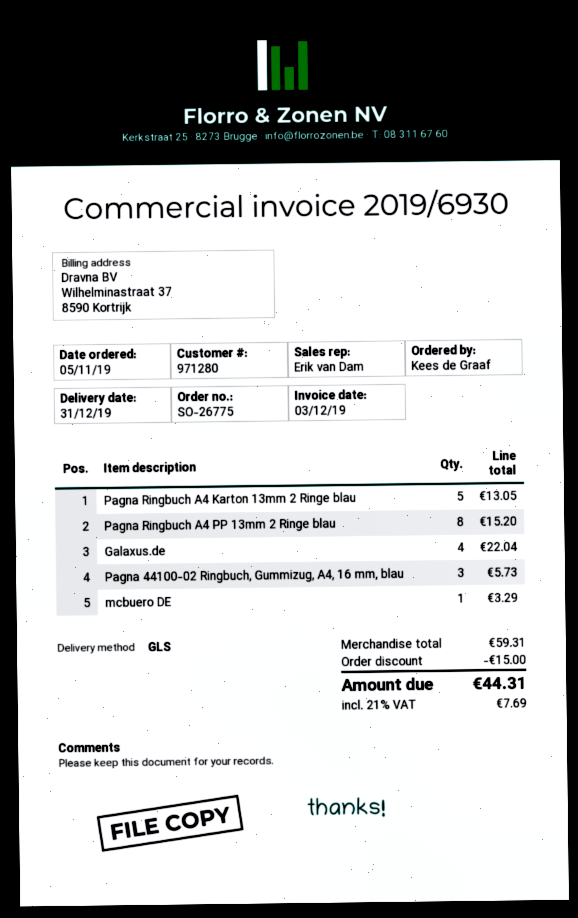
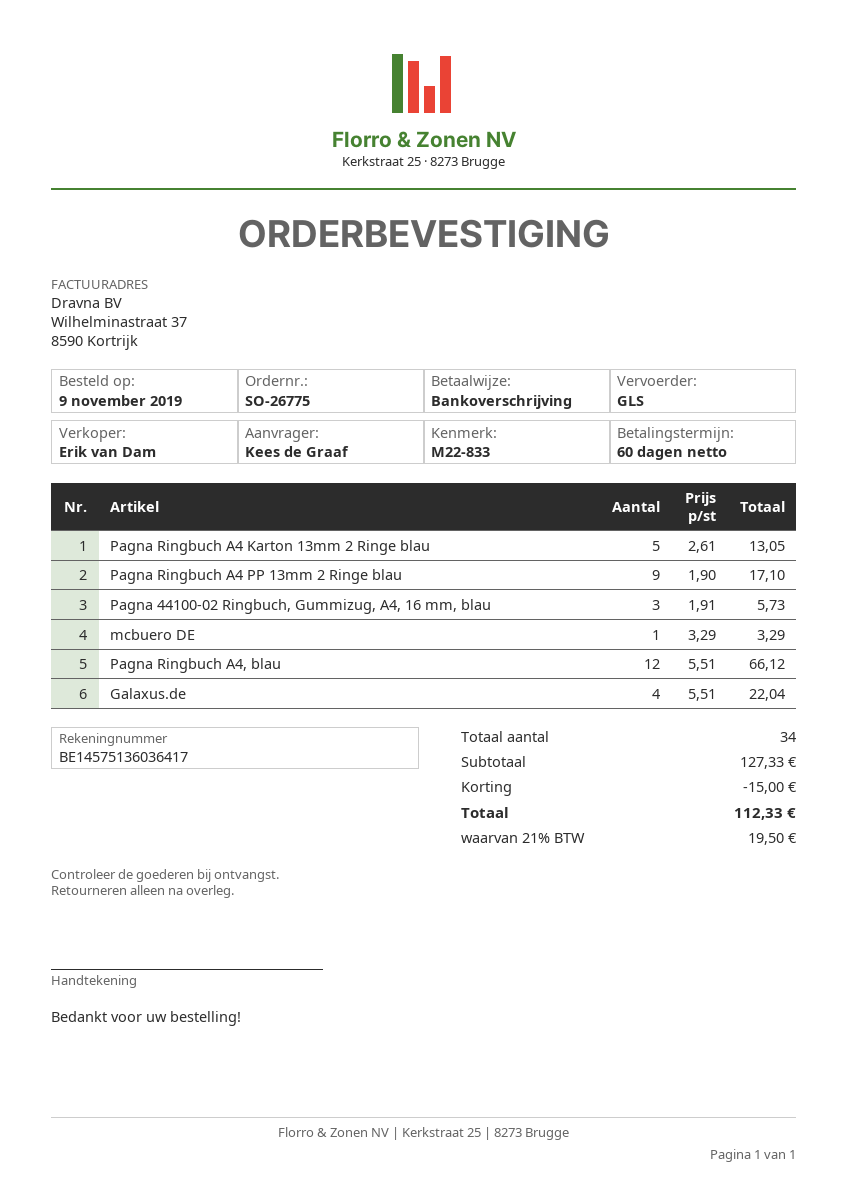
order date: 2019-11-05 -> 2019-11-09
Pagna Ringbuch A4 PP 13mm 2 Ringe blau: 8 for 15.20 -> 9 for 17.10
Pagna Ringbuch A4, blau: none -> 12 for 66.12
subtotal: 59.31 -> 127.33
tax: 21% = 7.69 -> 21% = 19.50
total: 44.31 -> 112.33

